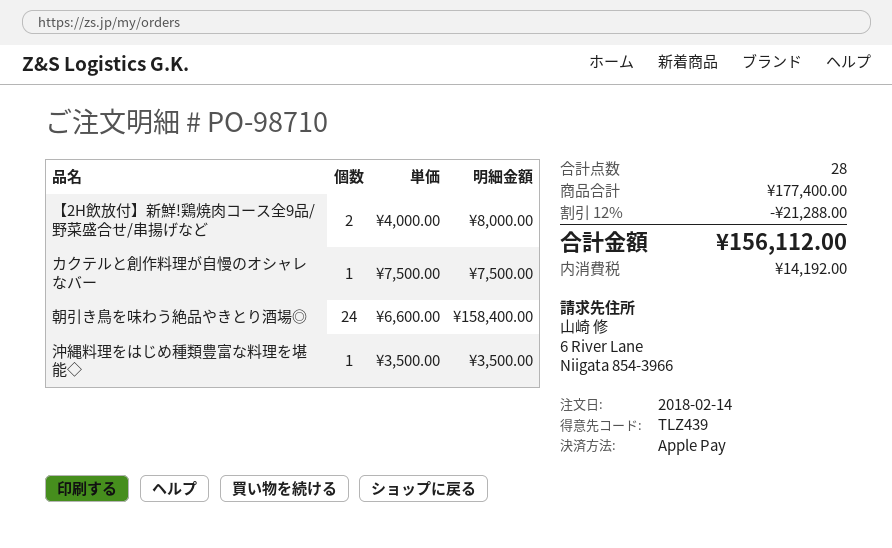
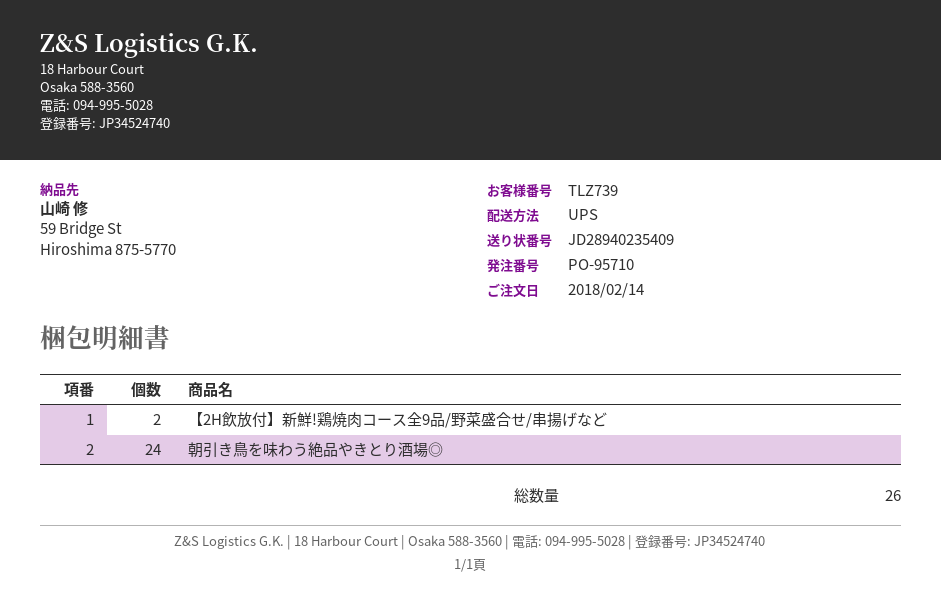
order number: PO-98710 -> PO-95710
customer number: TLZ439 -> TLZ739
カクテルと創作料理が自慢のオシャレなバー: 1 -> none
沖縄料理をはじめ種類豊富な料理を堪能◇: 1 -> none
total quantity: 28 -> 26

